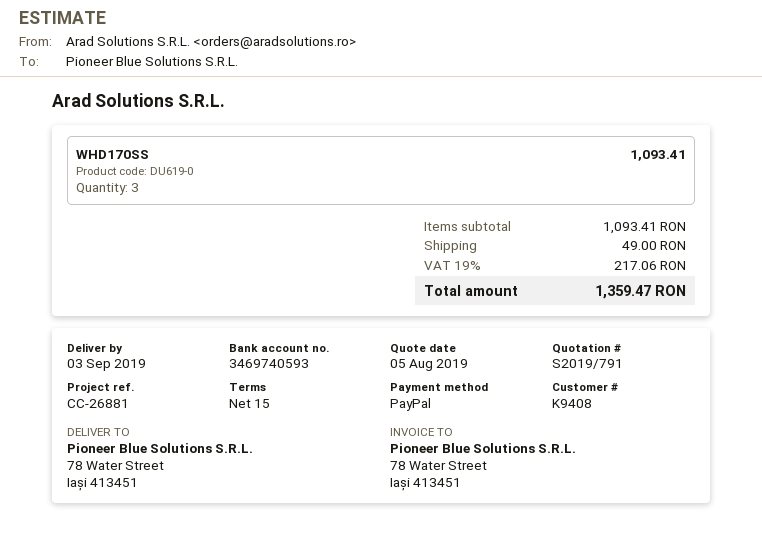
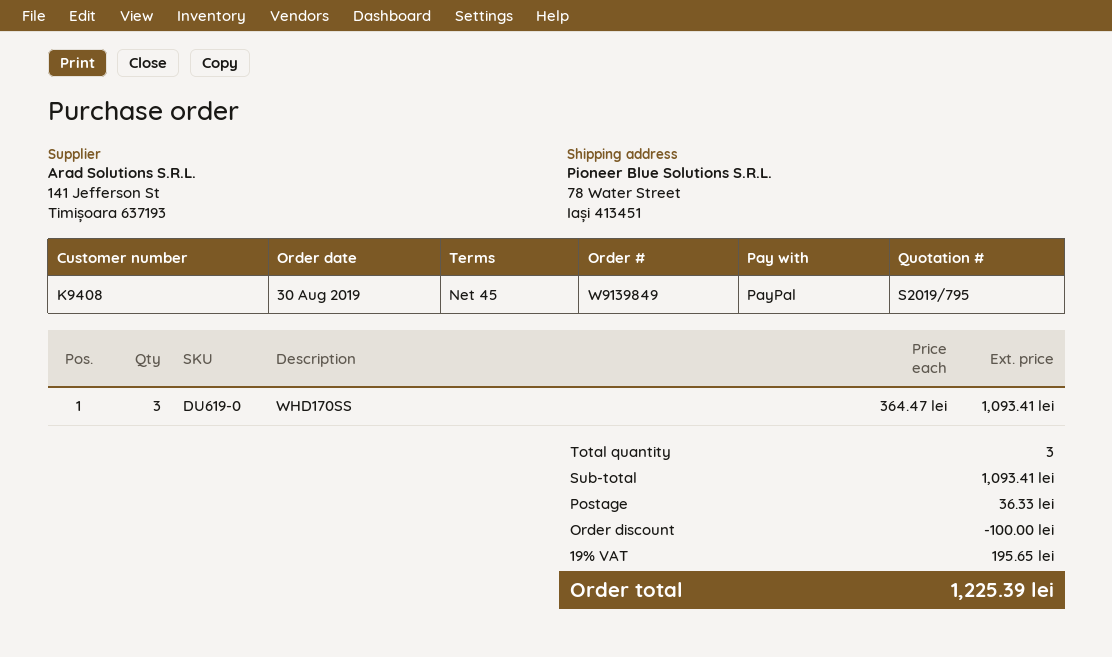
quote number: S2019/791 -> S2019/795
payment terms: 15 days -> 45 days
discount: none -> 100.00
shipping: 49.00 -> 36.33
tax: 19% = 217.06 -> 19% = 195.65
total: 1359.47 -> 1225.39

